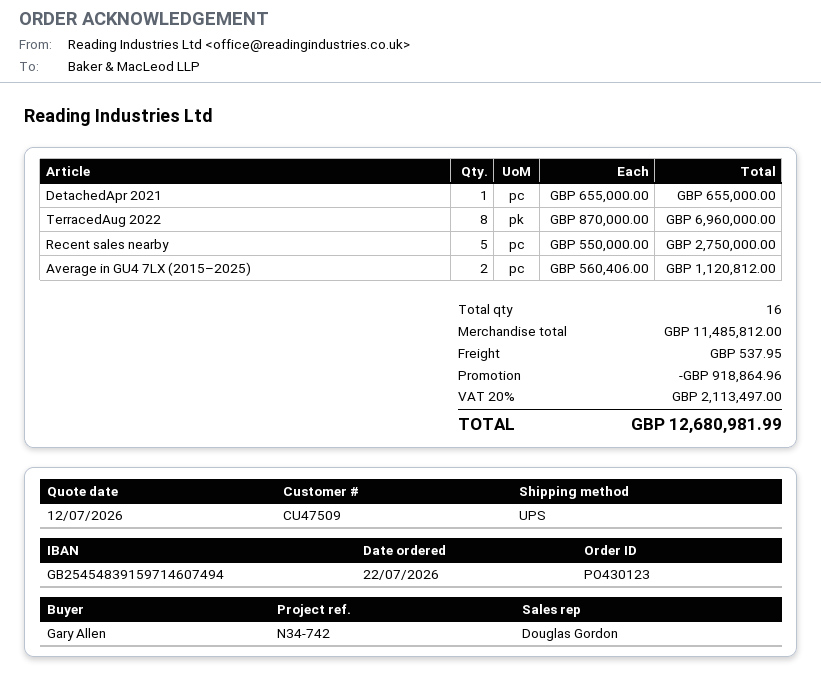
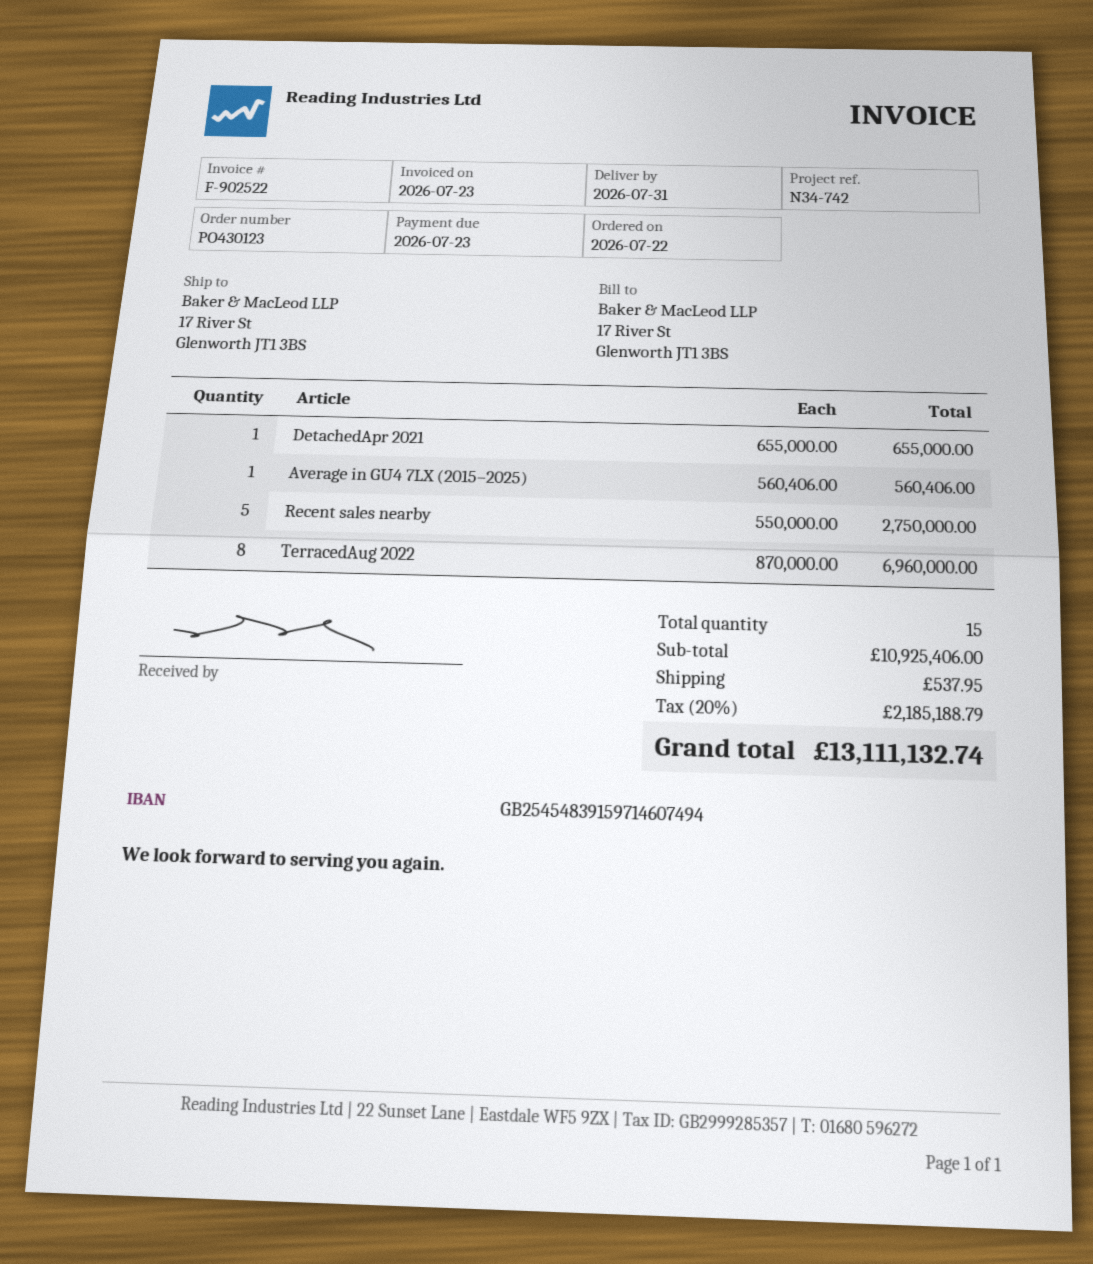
Average in GU4 7LX (2015–2025): 2 x 560406.00 = 1120812.00 -> 1 x 560406.00 = 560406.00
total quantity: 16 -> 15
subtotal: 11485812.00 -> 10925406.00
discount: 918864.96 -> none
tax: 20% = 2113497.00 -> 20% = 2185188.79
total: 12680981.99 -> 13111132.74

